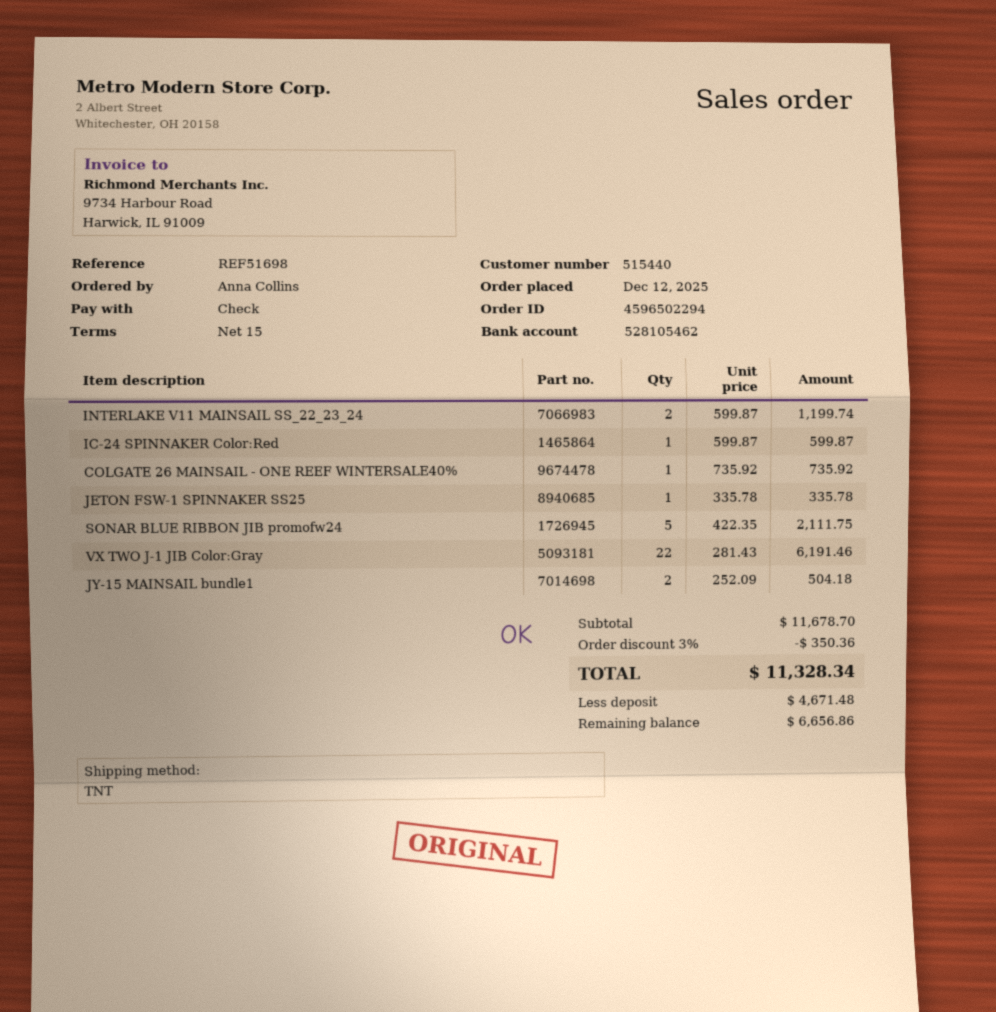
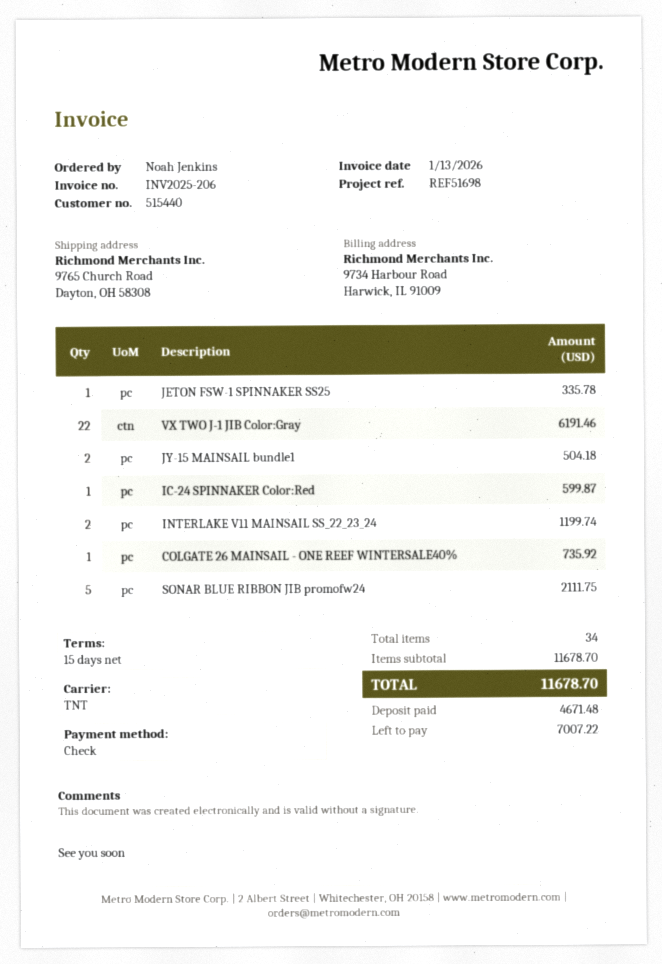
ordered by: Anna Collins -> Noah Jenkins
discount: 3% = 350.36 -> none
total: 11328.34 -> 11678.70
balance: 6656.86 -> 7007.22

